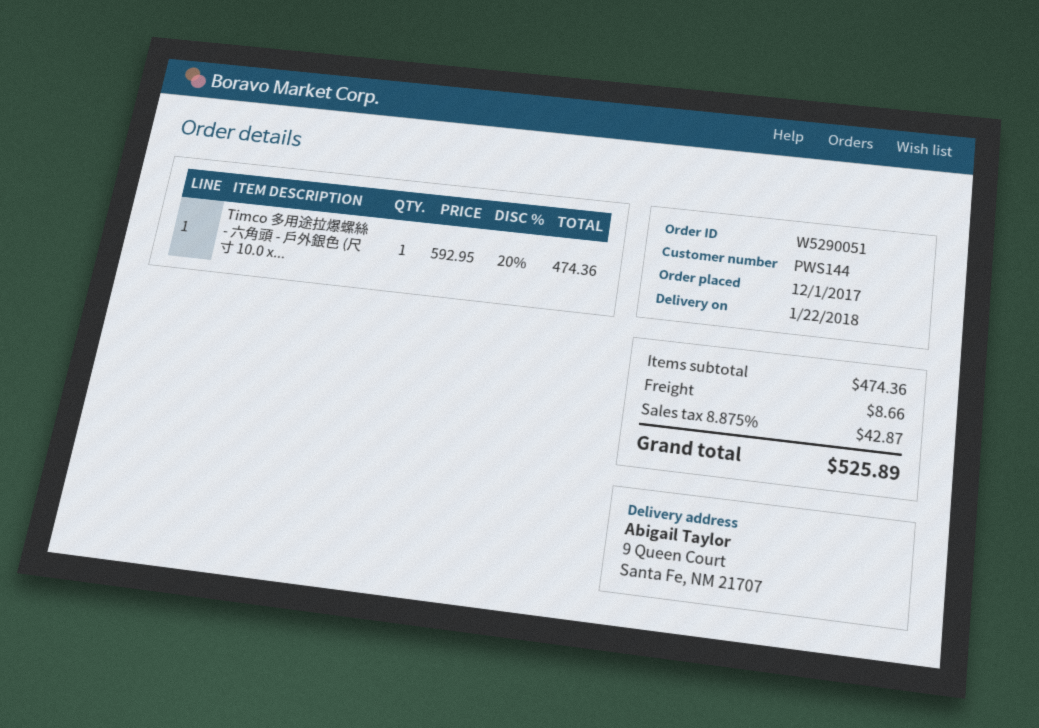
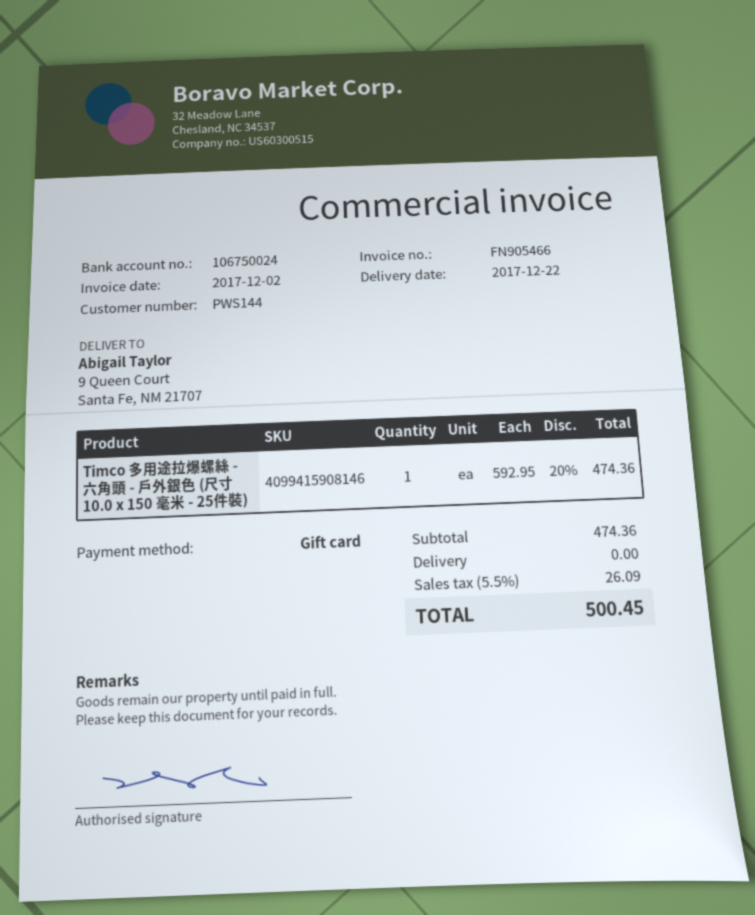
delivery date: 2018-01-22 -> 2017-12-22
shipping: 8.66 -> 0.00
tax: 8.875% = 42.87 -> 5.5% = 26.09
total: 525.89 -> 500.45

